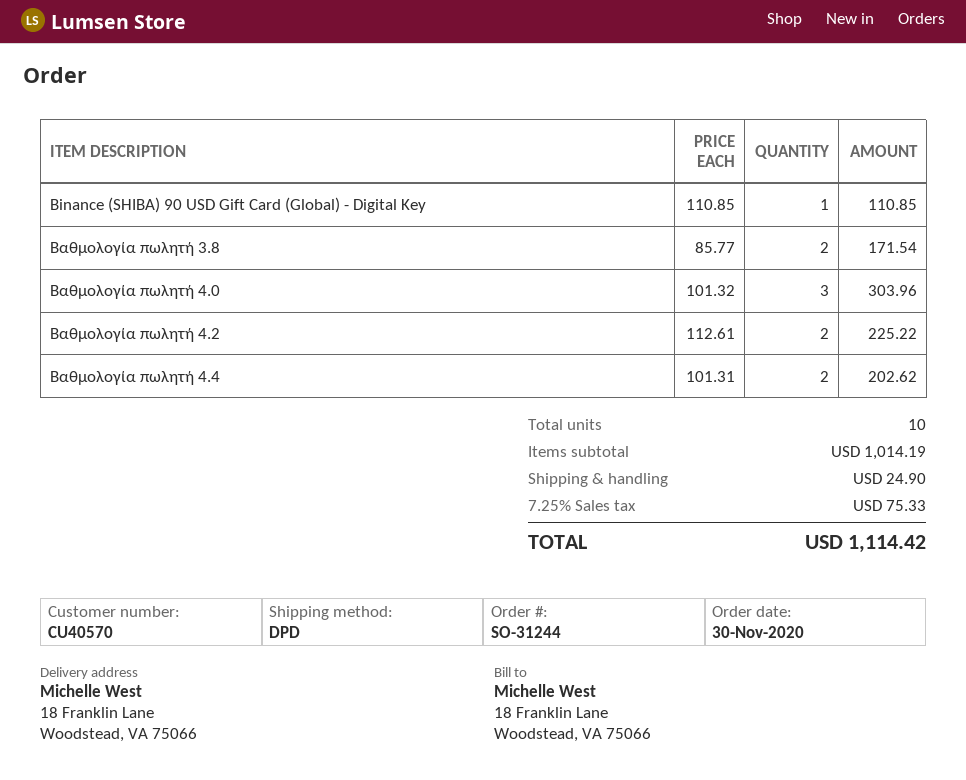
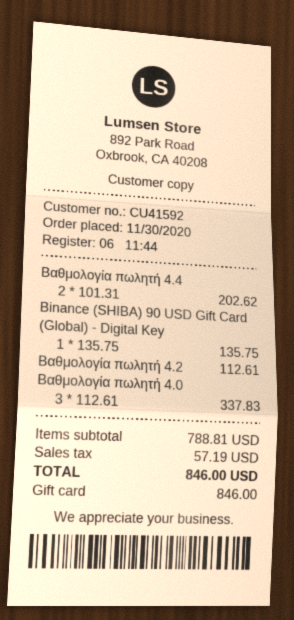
customer number: CU40570 -> CU41592
Binance (SHIBA) 90 USD Gift Card (Global) - Digital Key: 1 x 110.85 = 110.85 -> 1 x 135.75 = 135.75
Βαθμολογία πωλητή 3.8: 2 x 85.77 = 171.54 -> none
Βαθμολογία πωλητή 4.0: 3 x 101.32 = 303.96 -> 3 x 112.61 = 337.83
Βαθμολογία πωλητή 4.2: 2 x 112.61 = 225.22 -> 1 x 112.61 = 112.61
subtotal: 1014.19 -> 788.81
shipping: 24.90 -> none
tax: 75.33 -> 57.19
total: 1114.42 -> 846.00

